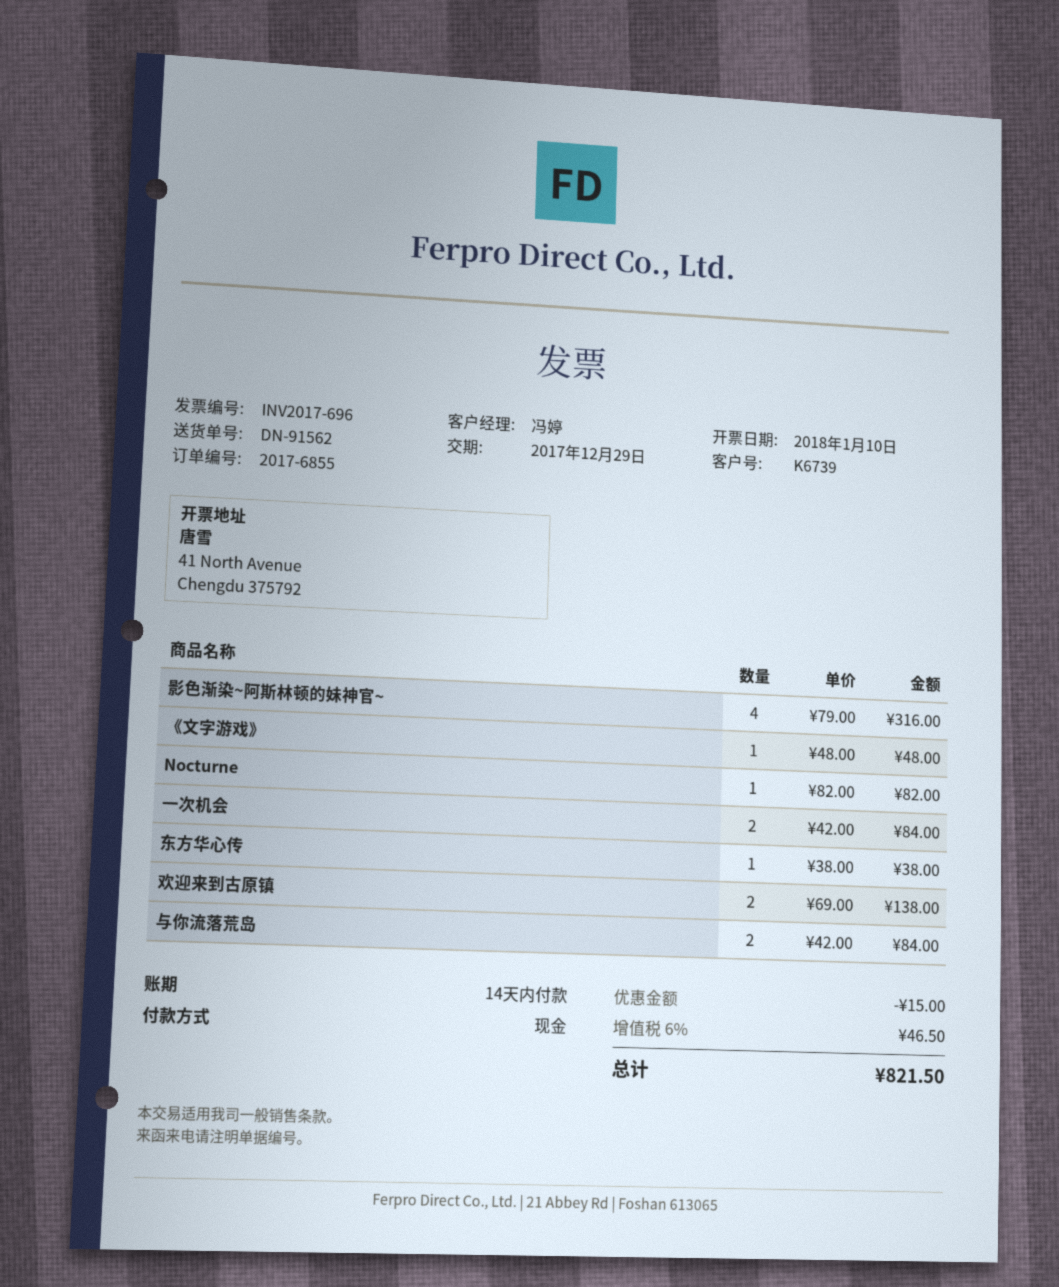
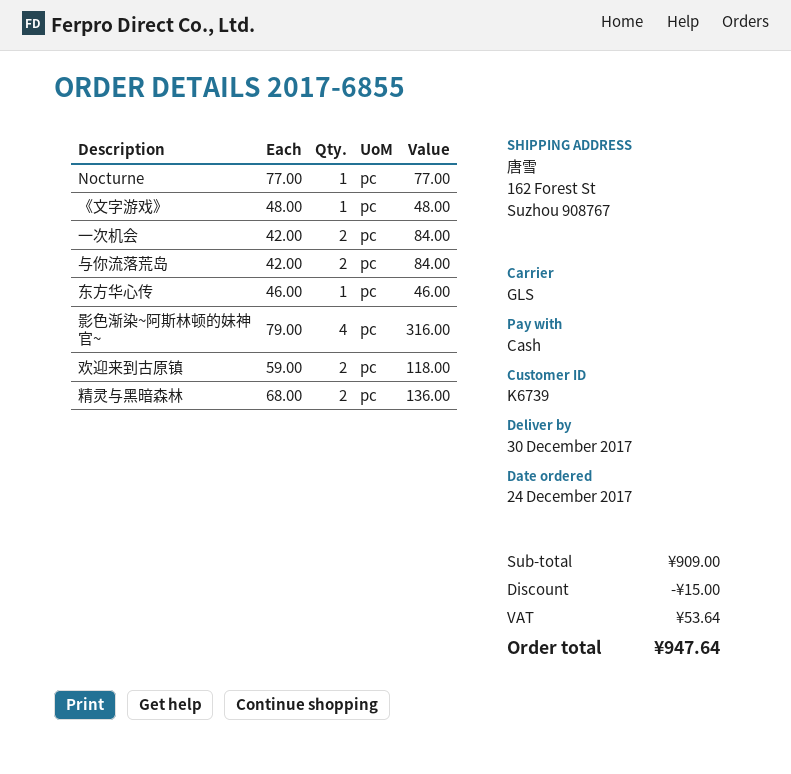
delivery date: 2017-12-29 -> 2017-12-30
Nocturne: 1 x 82.00 = 82.00 -> 1 x 77.00 = 77.00
东方华心传: 1 x 38.00 = 38.00 -> 1 x 46.00 = 46.00
欢迎来到古原镇: 2 x 69.00 = 138.00 -> 2 x 59.00 = 118.00
精灵与黑暗森林: none -> 2 x 68.00 = 136.00
tax: 46.50 -> 53.64
total: 821.50 -> 947.64

